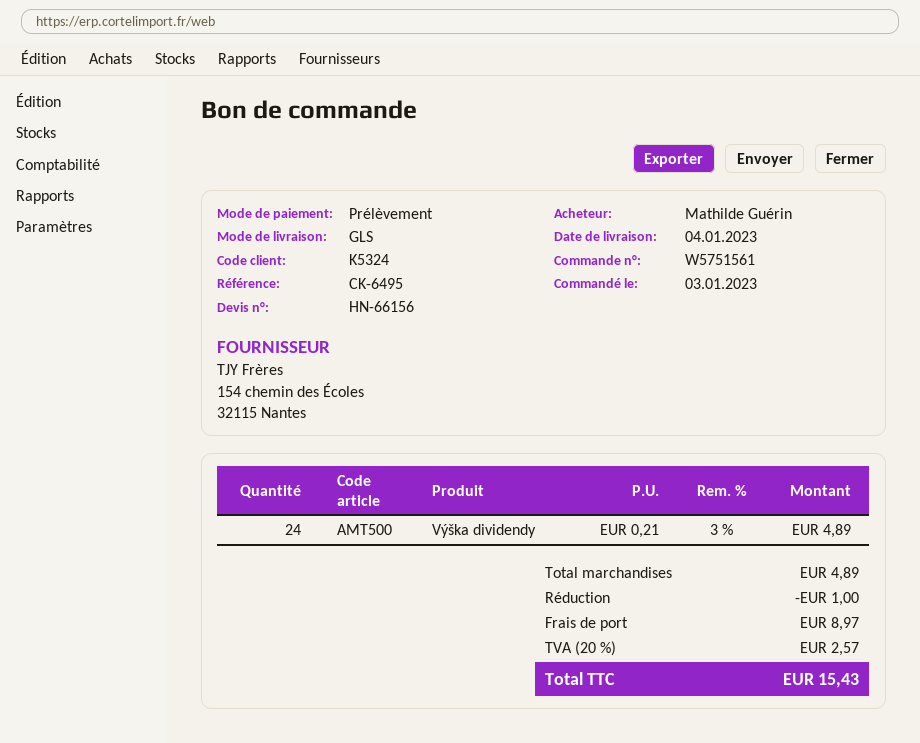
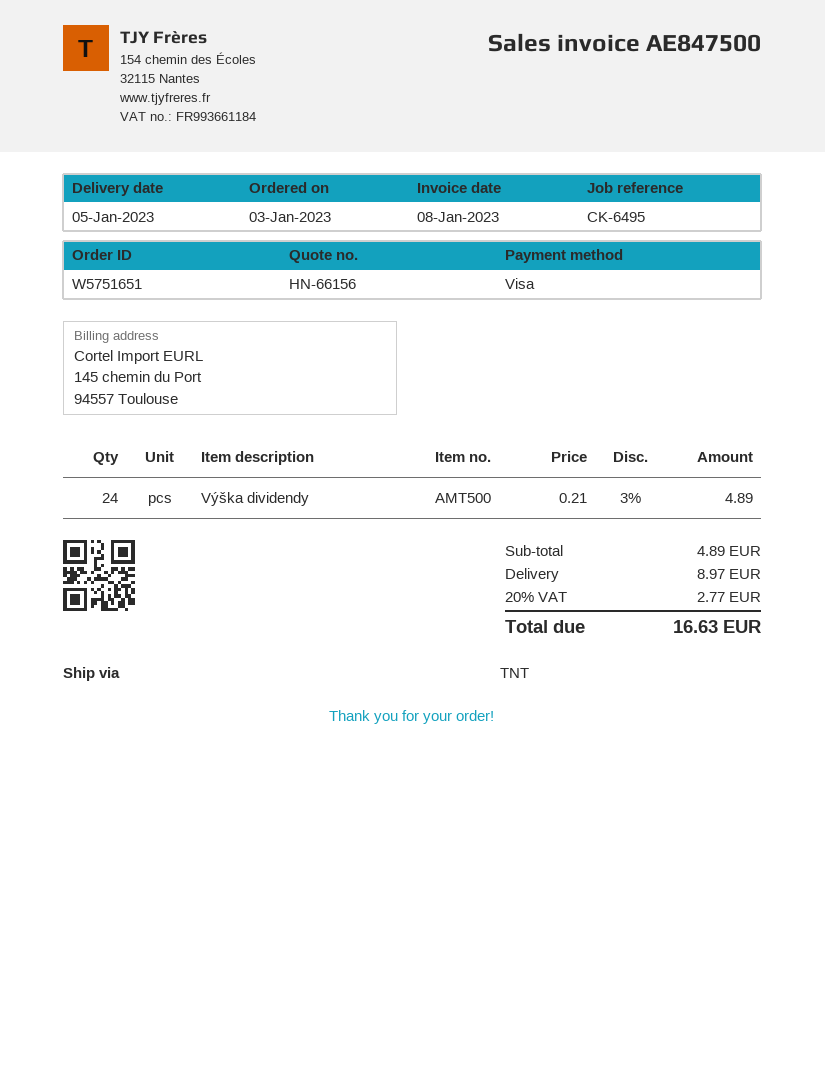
order number: W5751561 -> W5751651
delivery date: 2023-01-04 -> 2023-01-05
payment method: direct debit -> Visa
shipping method: GLS -> TNT
discount: 1.00 -> none
tax: 20% = 2.57 -> 20% = 2.77
total: 15.43 -> 16.63

